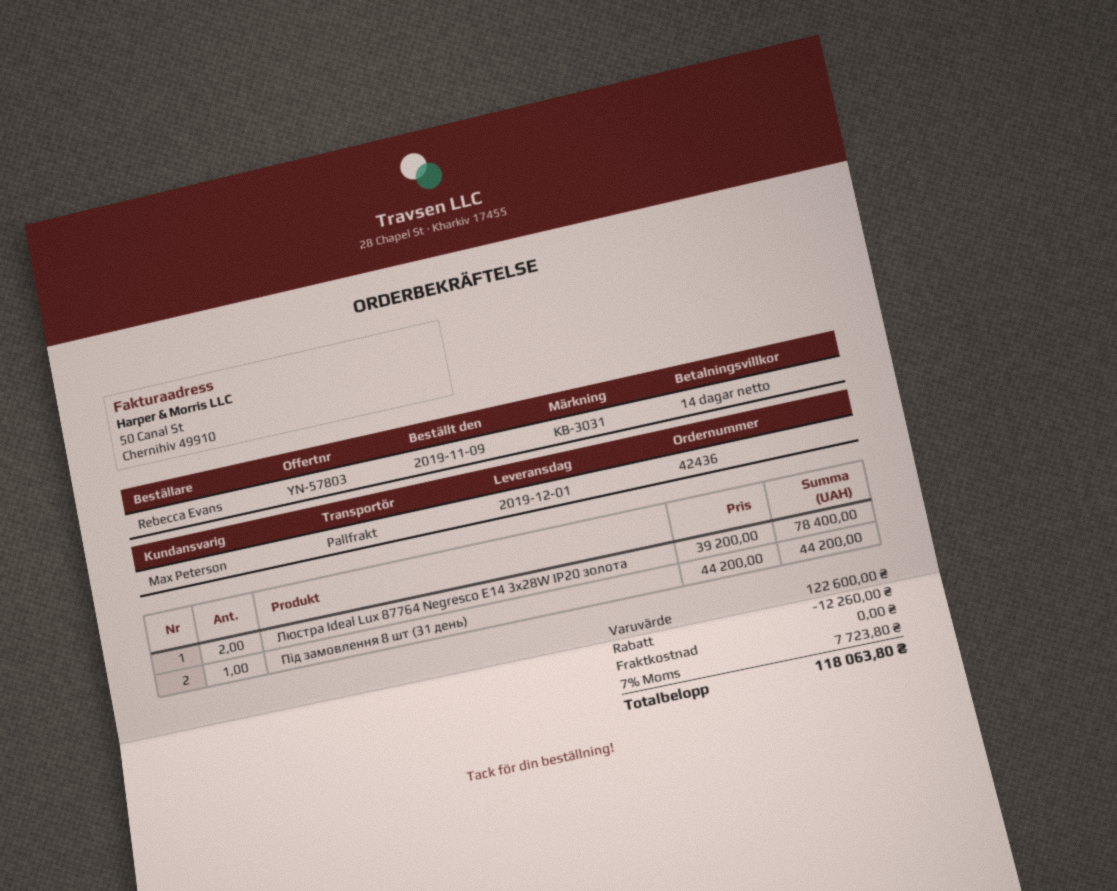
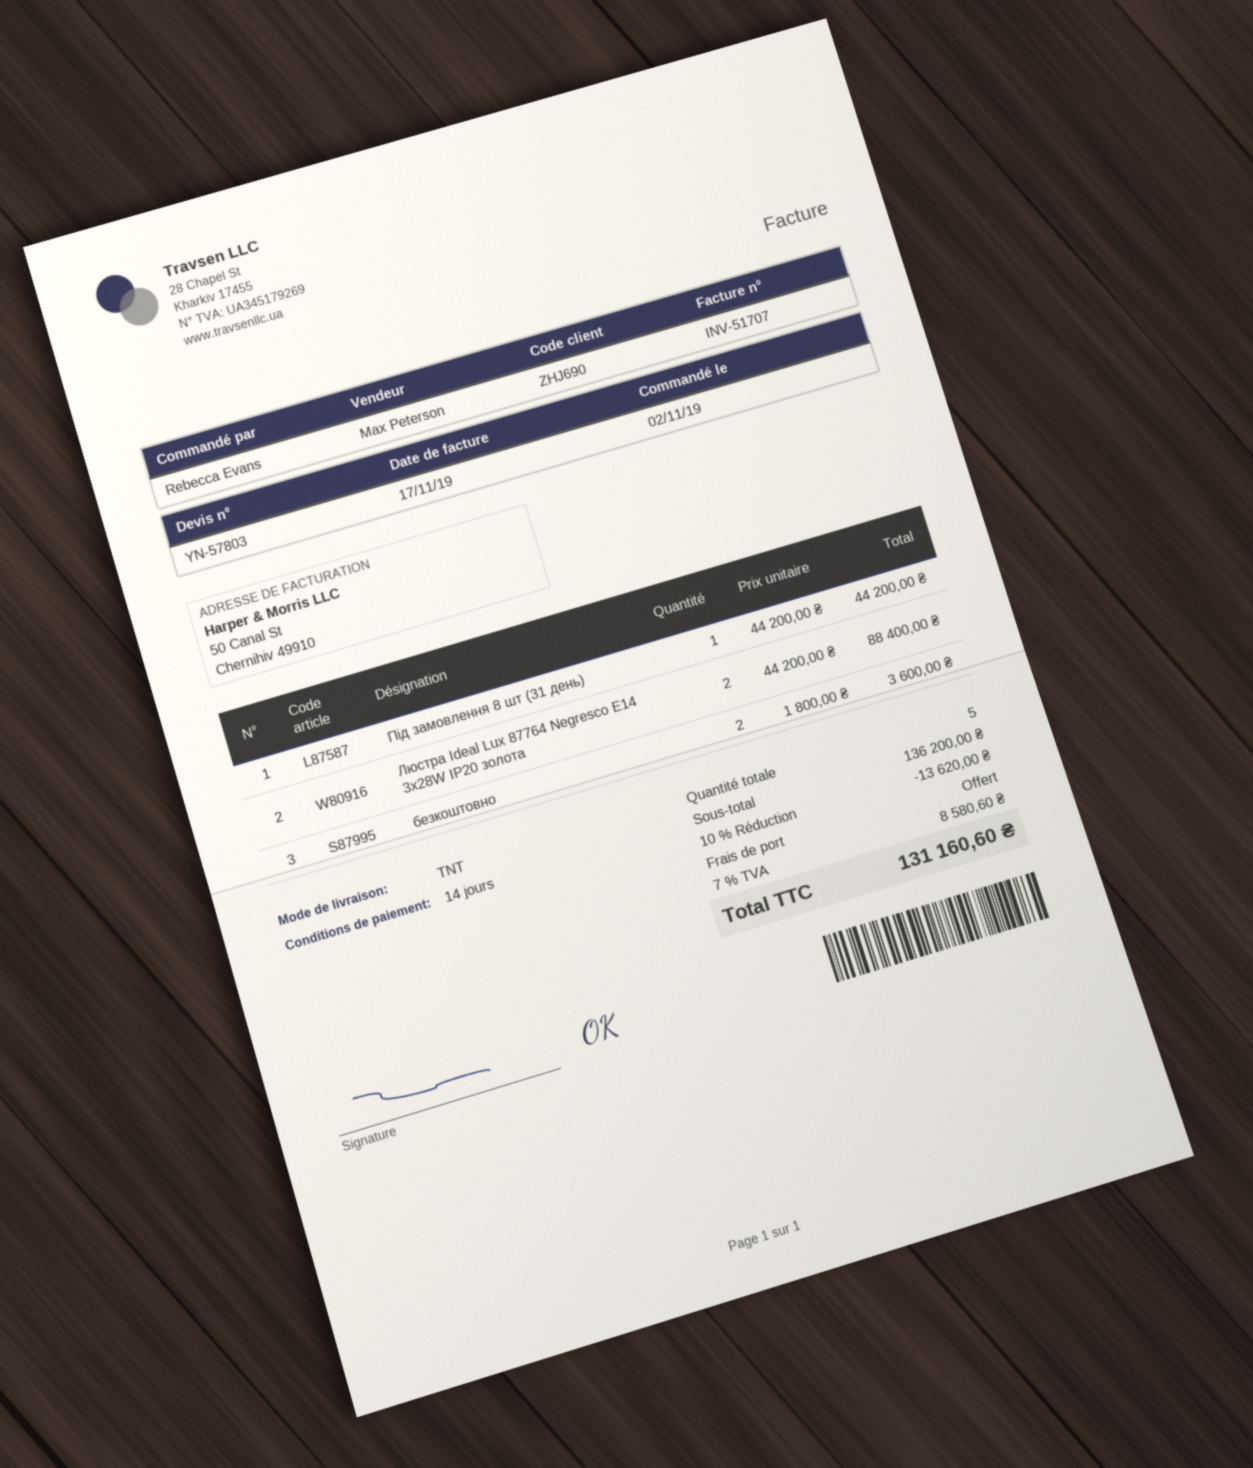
order date: 2019-11-09 -> 2019-11-02
shipping method: pallet freight -> TNT
Люстра Ideal Lux 87764 Negresco E14 3x28W IP20 золота: 2 x 39200.00 = 78400.00 -> 2 x 44200.00 = 88400.00
безкоштовно: none -> 2 x 1800.00 = 3600.00
subtotal: 122600.00 -> 136200.00
discount: 12260.00 -> 13620.00
tax: 7% = 7723.80 -> 7% = 8580.60
total: 118063.80 -> 131160.60

